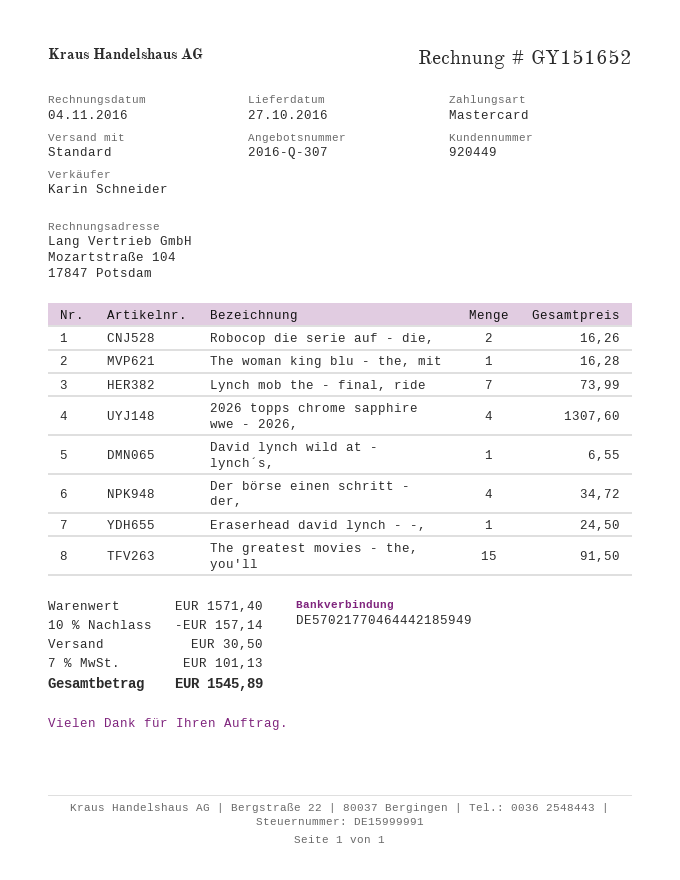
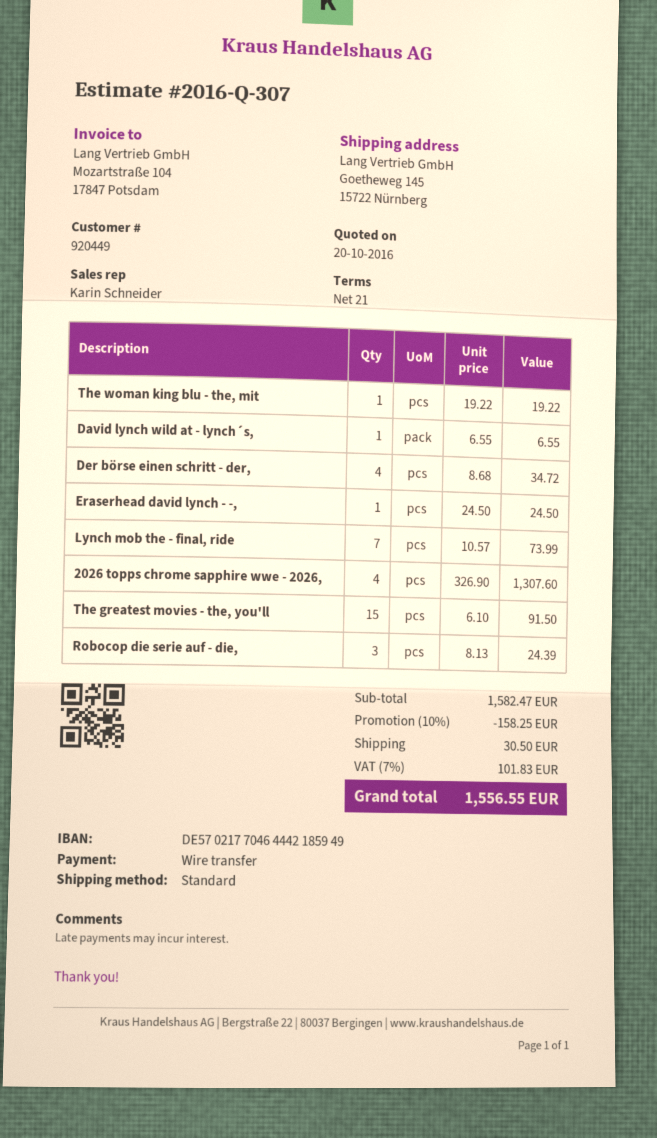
payment method: Mastercard -> bank transfer
Robocop die serie auf - die,: 2 for 16.26 -> 3 for 24.39
The woman king blu - the, mit: 1 for 16.28 -> 1 for 19.22
subtotal: 1571.40 -> 1582.47
discount: 10% = 157.14 -> 10% = 158.25
tax: 7% = 101.13 -> 7% = 101.83
total: 1545.89 -> 1556.55

